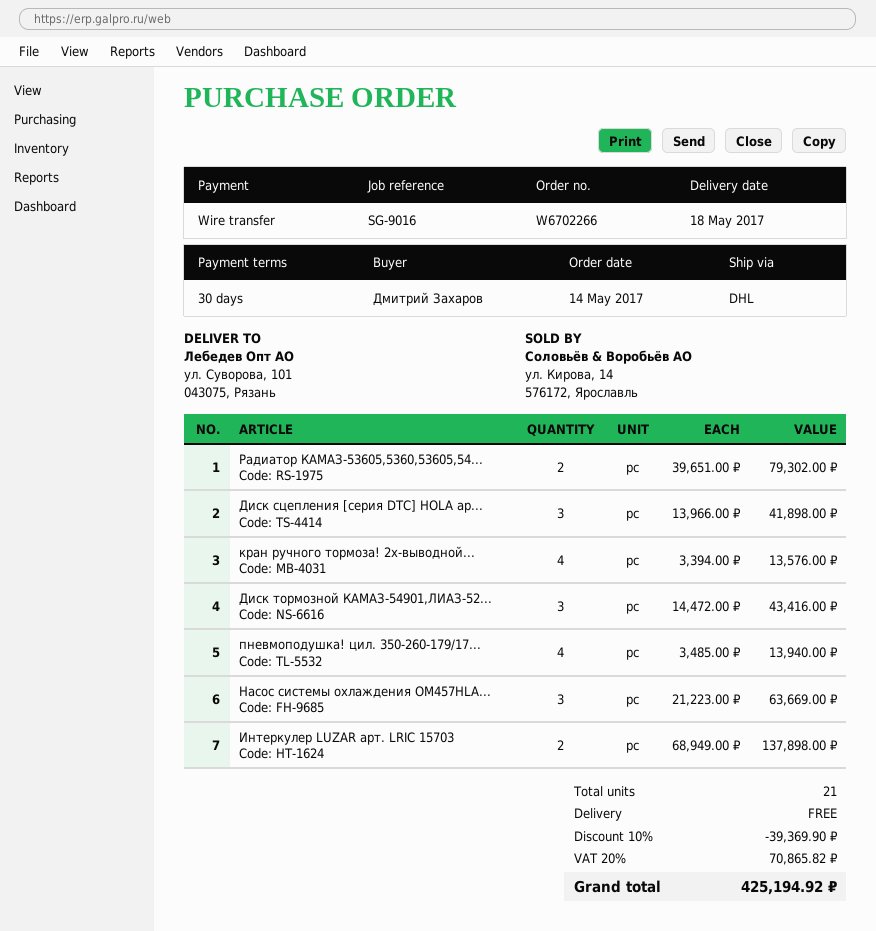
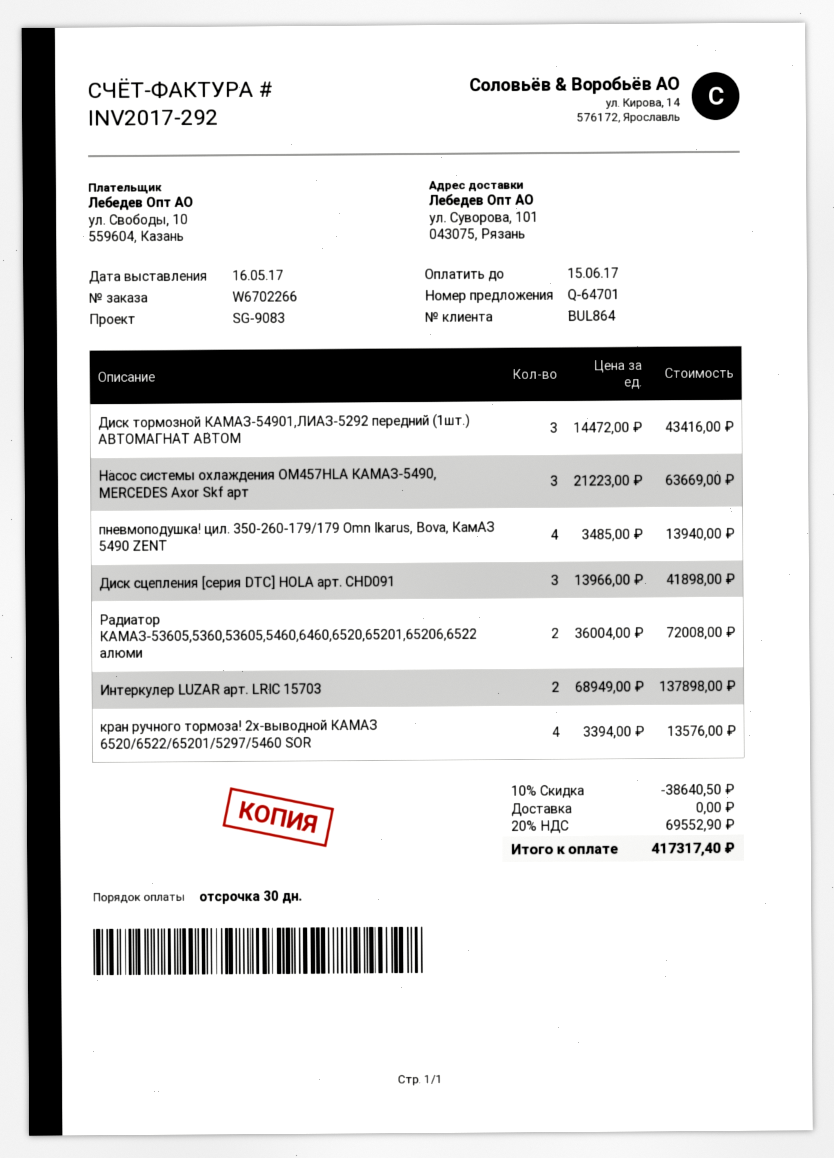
reference: SG-9016 -> SG-9083
Радиатор КАМАЗ-53605,5360,53605,54...: 2 x 39651.00 = 79302.00 -> 2 x 36004.00 = 72008.00
discount: 10% = 39369.90 -> 10% = 38640.50
tax: 20% = 70865.82 -> 20% = 69552.90
total: 425194.92 -> 417317.40

